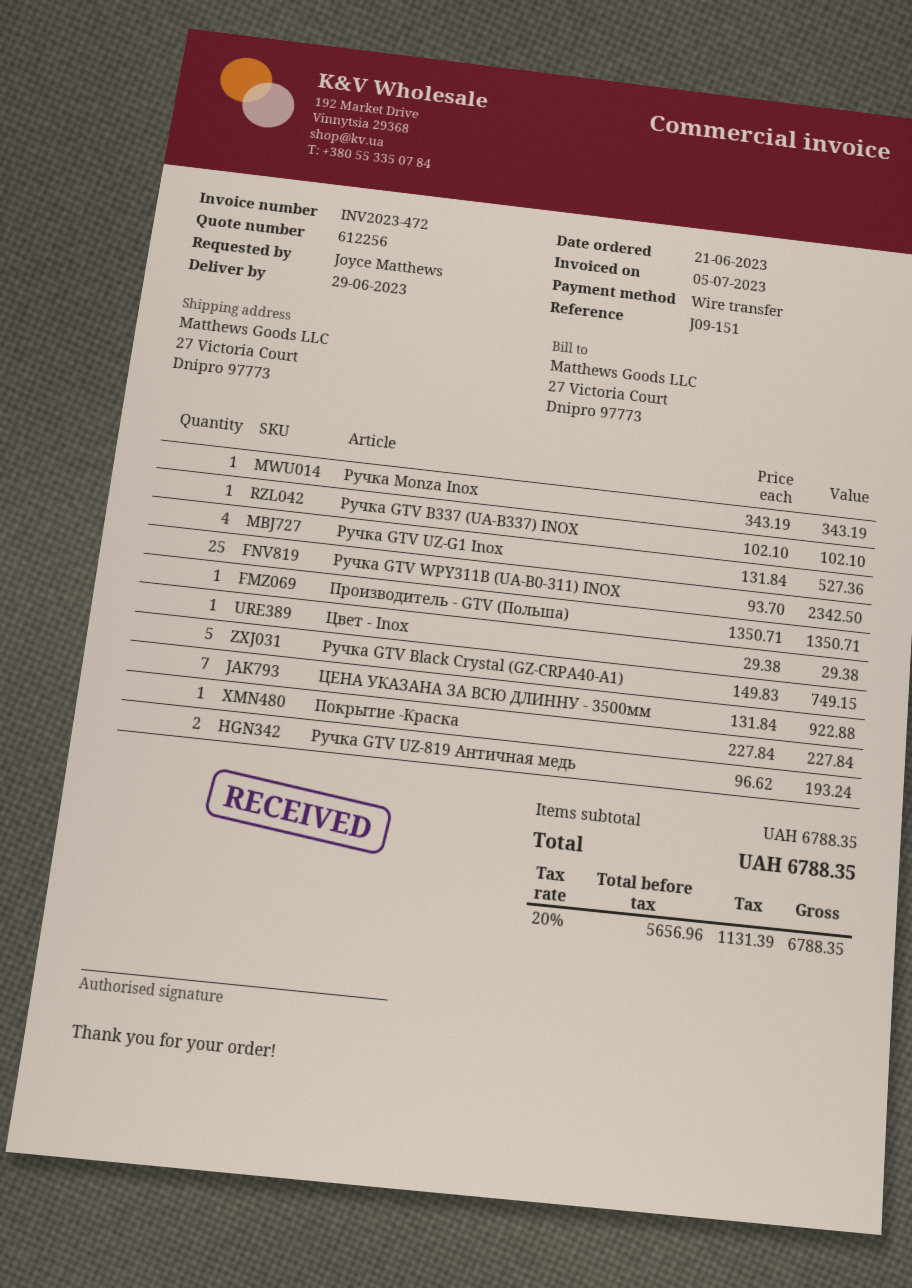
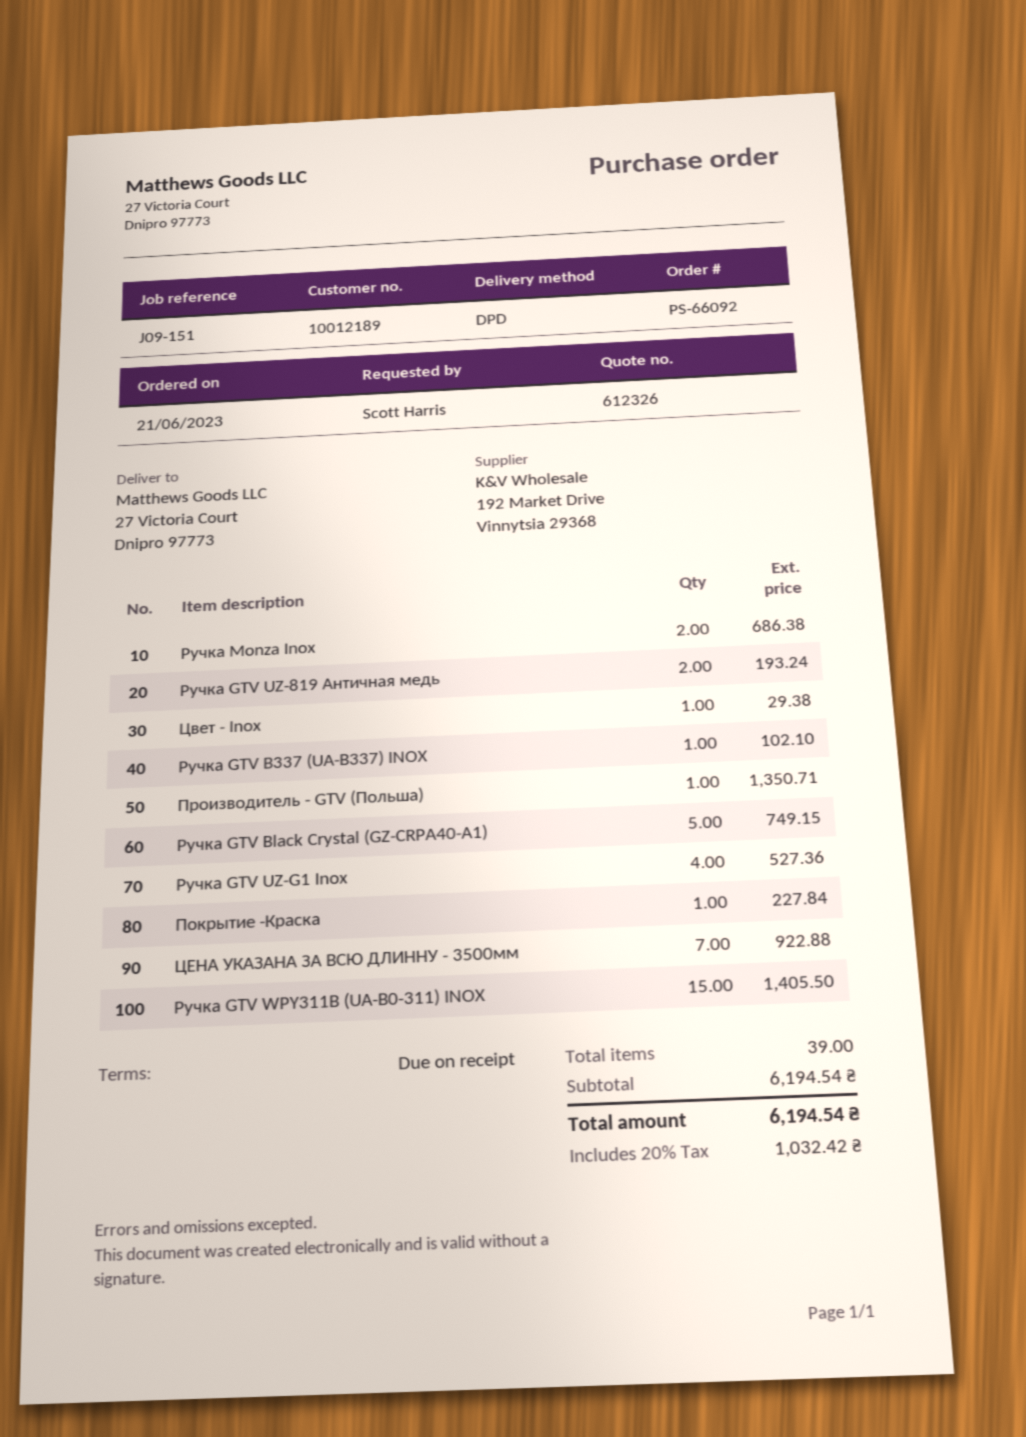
quote number: 612256 -> 612326
ordered by: Joyce Matthews -> Scott Harris
Ручка Monza Inox: 1 for 343.19 -> 2 for 686.38
Ручка GTV WPY311B (UA-B0-311) INOX: 25 for 2342.50 -> 15 for 1405.50
subtotal: 6788.35 -> 6194.54
tax: 20% = 1131.39 -> 20% = 1032.42
total: 6788.35 -> 6194.54

